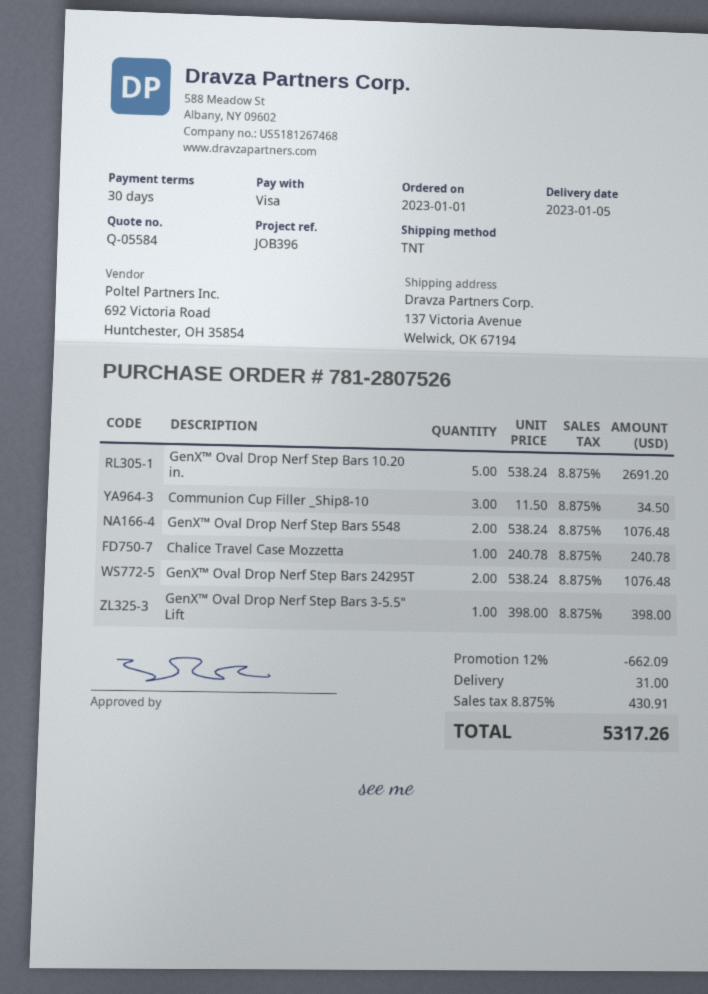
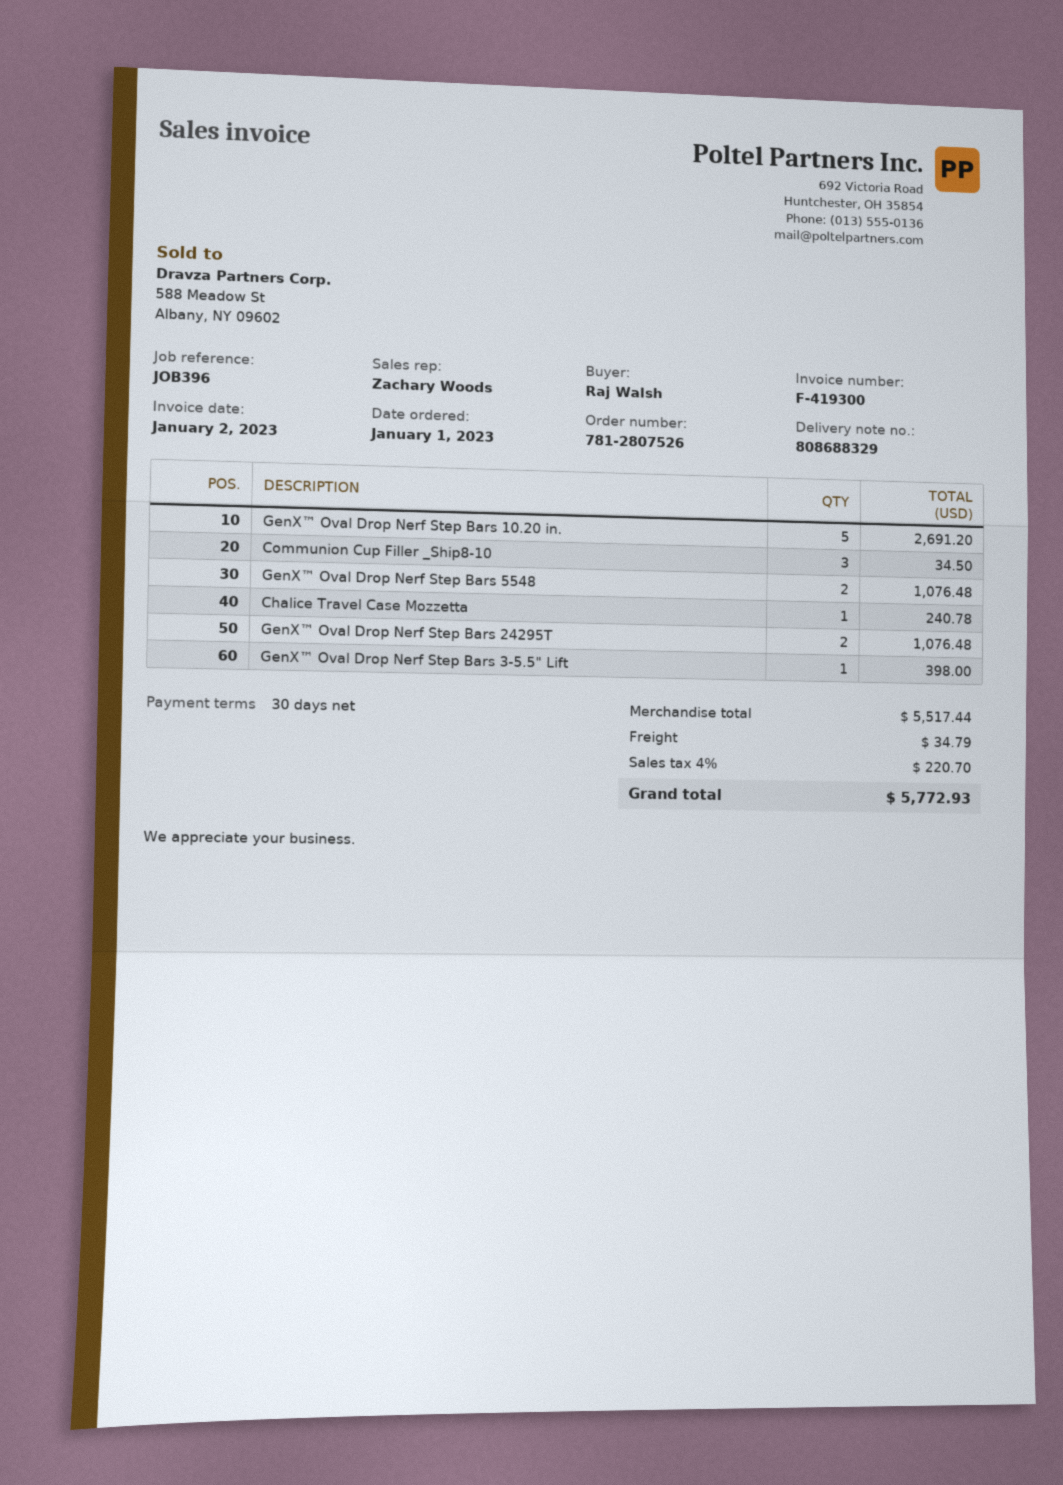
discount: 12% = 662.09 -> none
shipping: 31.00 -> 34.79
tax: 8.875% = 430.91 -> 4% = 220.70
total: 5317.26 -> 5772.93

